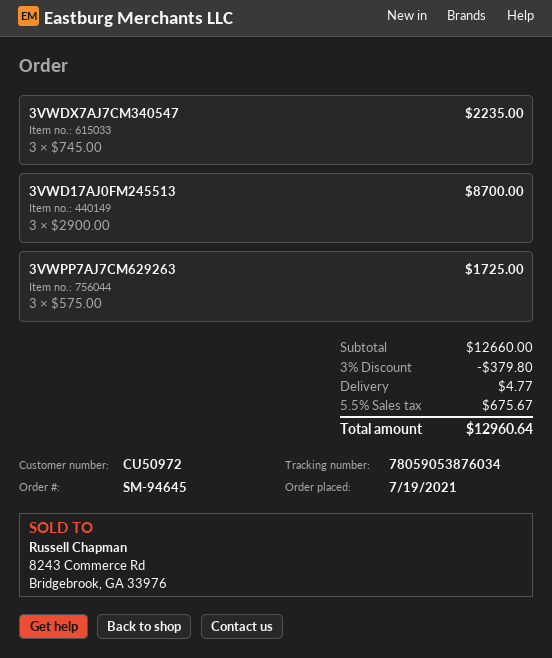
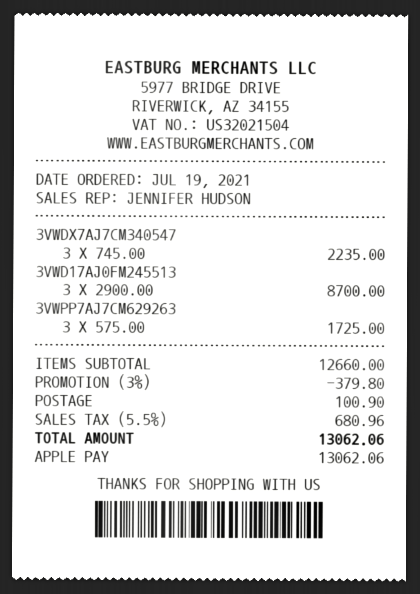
shipping: 4.77 -> 100.90
tax: 5.5% = 675.67 -> 5.5% = 680.96
total: 12960.64 -> 13062.06

